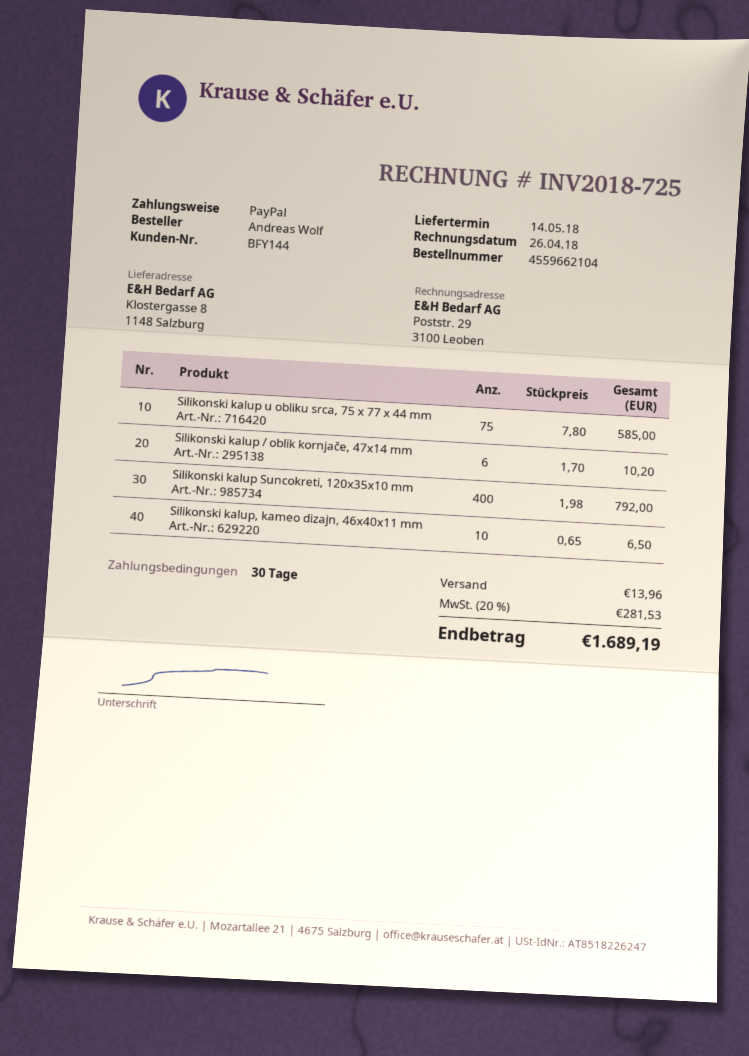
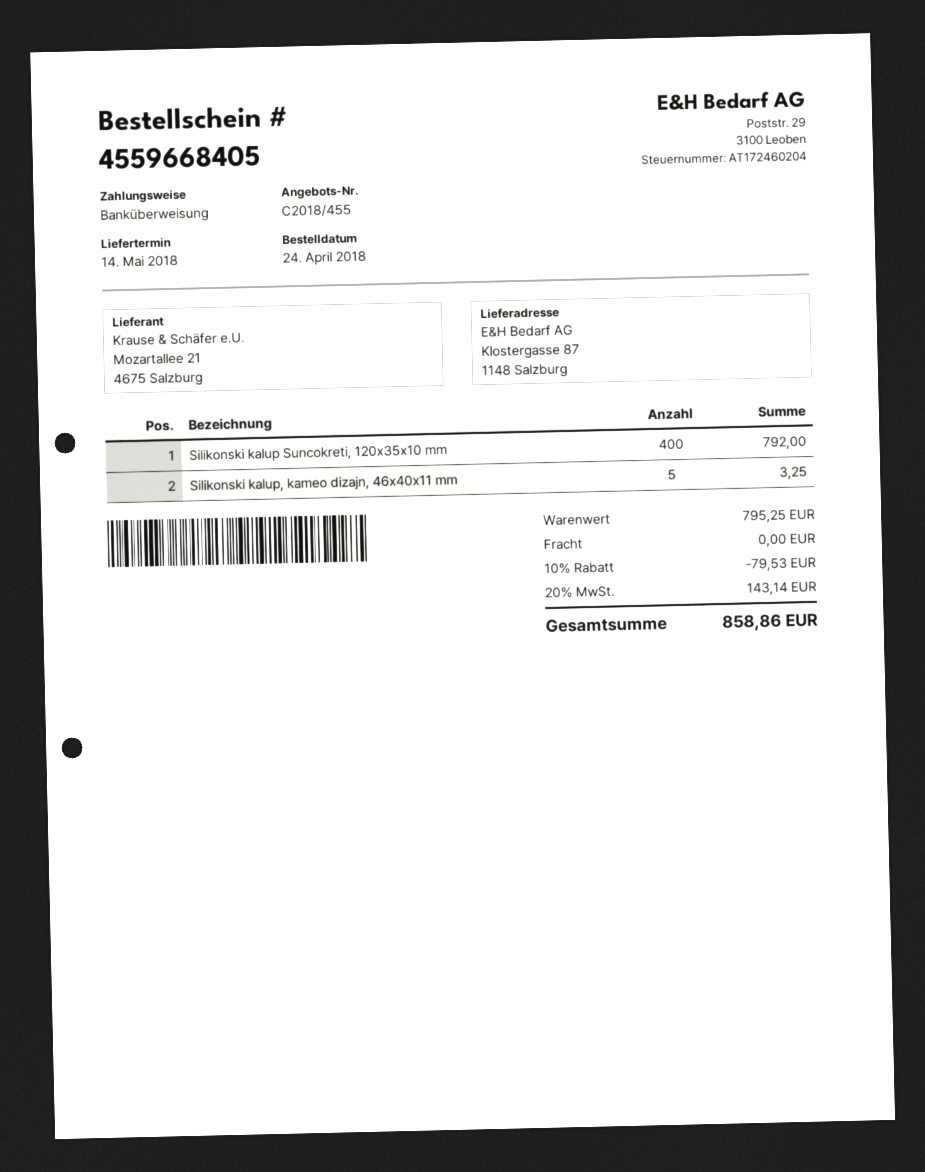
order number: 4559662104 -> 4559668405
payment method: PayPal -> bank transfer
ship to: Klostergasse 8, 1148 Salzburg -> Klostergasse 87, 1148 Salzburg
Silikonski kalup u obliku srca, 75 x 77 x 44 mm: 75 for 585.00 -> none
Silikonski kalup / oblik kornjače, 47x14 mm: 6 for 10.20 -> none
Silikonski kalup, kameo dizajn, 46x40x11 mm: 10 for 6.50 -> 5 for 3.25
discount: none -> 10% = 79.53
shipping: 13.96 -> 0.00
tax: 20% = 281.53 -> 20% = 143.14
total: 1689.19 -> 858.86

